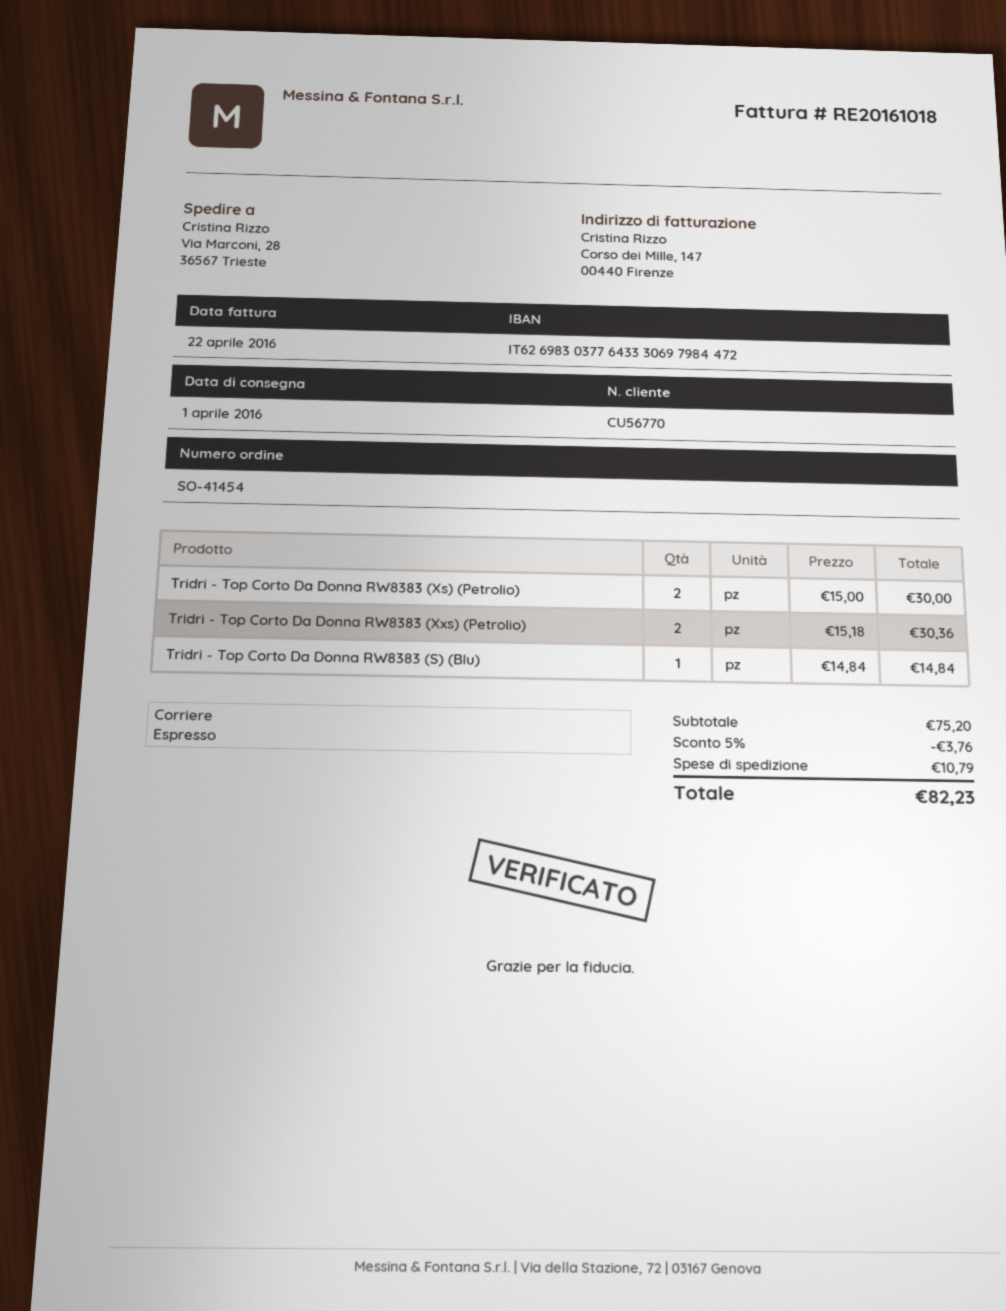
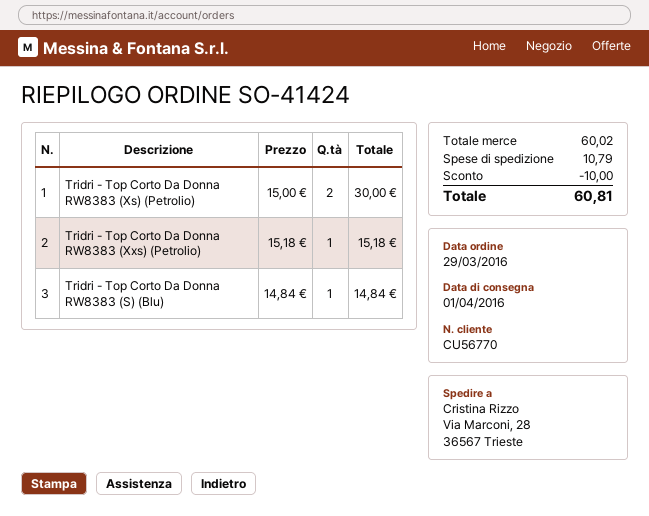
order number: SO-41454 -> SO-41424
Tridri - Top Corto Da Donna RW8383 (Xxs) (Petrolio): 2 x 15.18 = 30.36 -> 1 x 15.18 = 15.18
subtotal: 75.20 -> 60.02
discount: 3.76 -> 10.00
total: 82.23 -> 60.81

